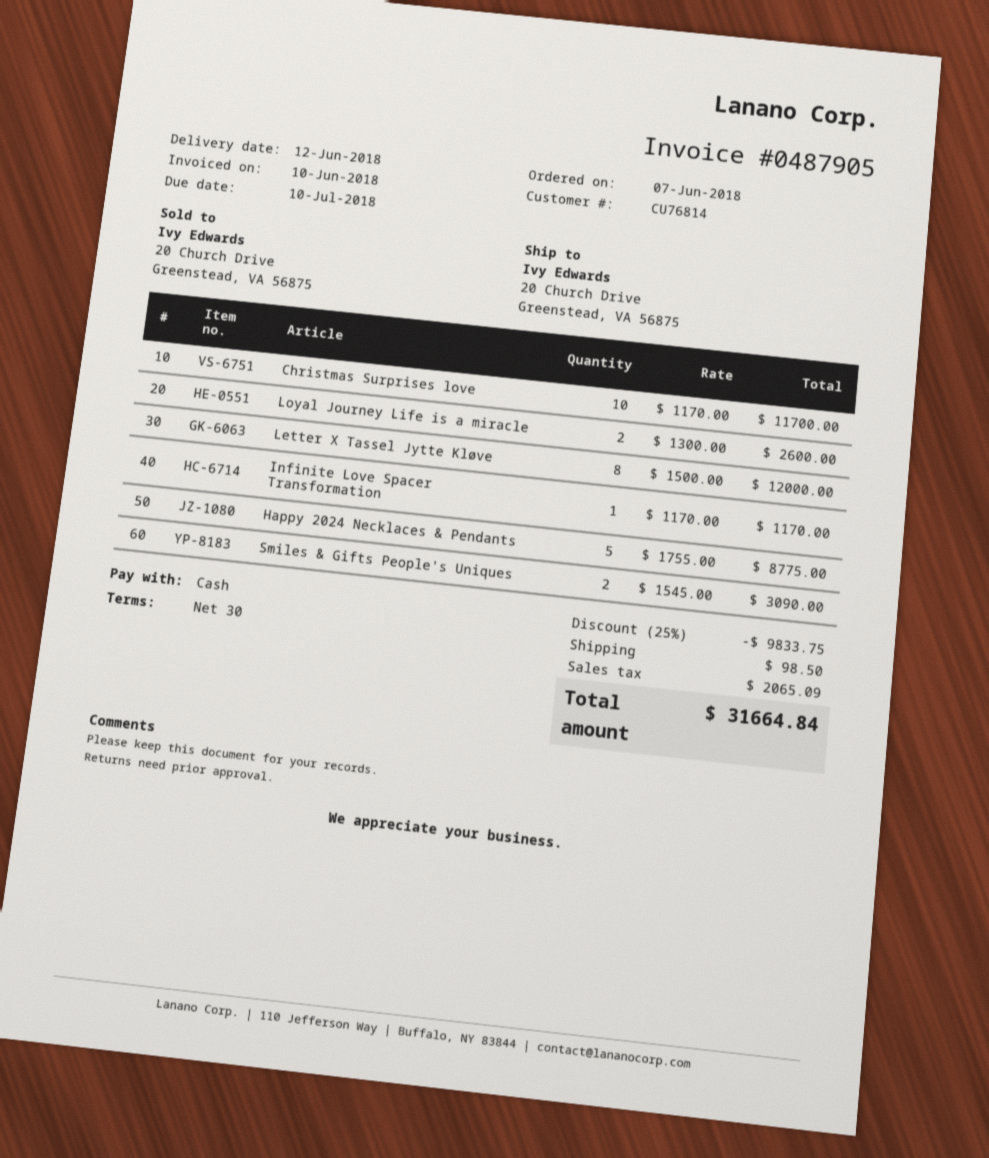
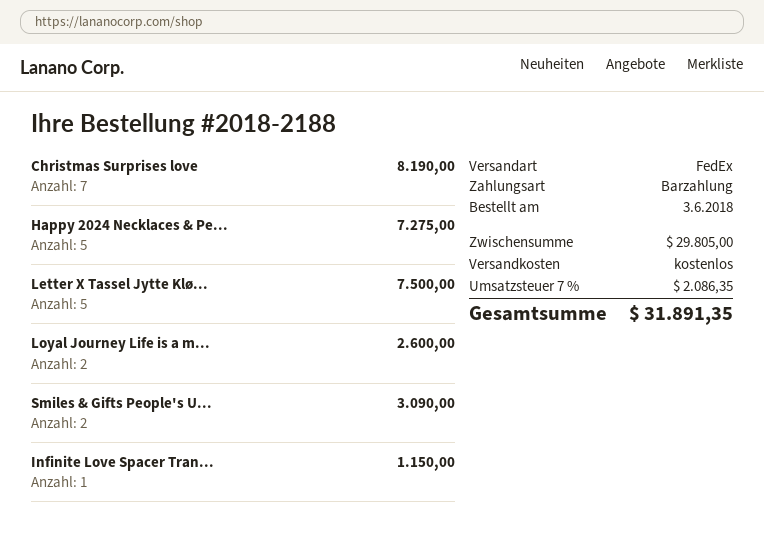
order date: 2018-06-07 -> 2018-06-03
Christmas Surprises love: 10 for 11700.00 -> 7 for 8190.00
Letter X Tassel Jytte Kløve: 8 for 12000.00 -> 5 for 7500.00
Infinite Love Spacer Transformation: 1 for 1170.00 -> 1 for 1150.00
Happy 2024 Necklaces & Pendants: 5 for 8775.00 -> 5 for 7275.00
discount: 25% = 9833.75 -> none
shipping: 98.50 -> 0.00
tax: 2065.09 -> 2086.35
total: 31664.84 -> 31891.35

